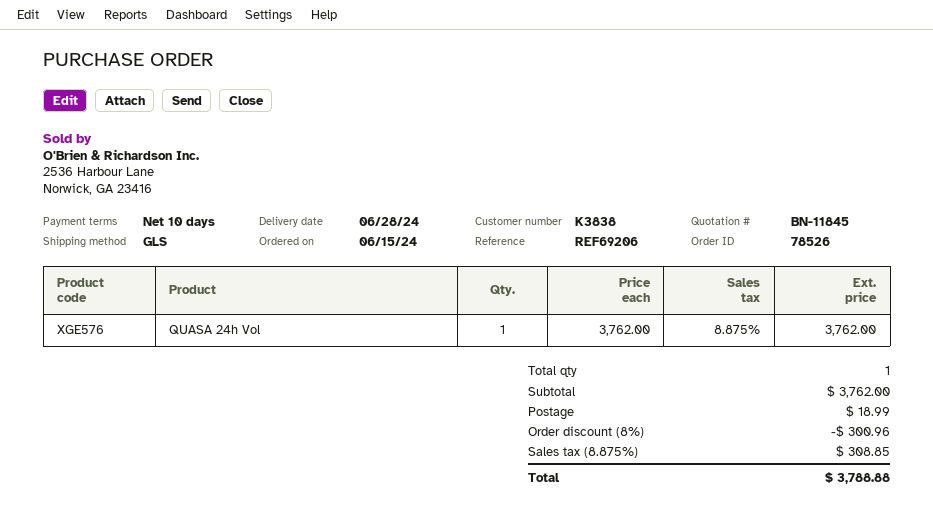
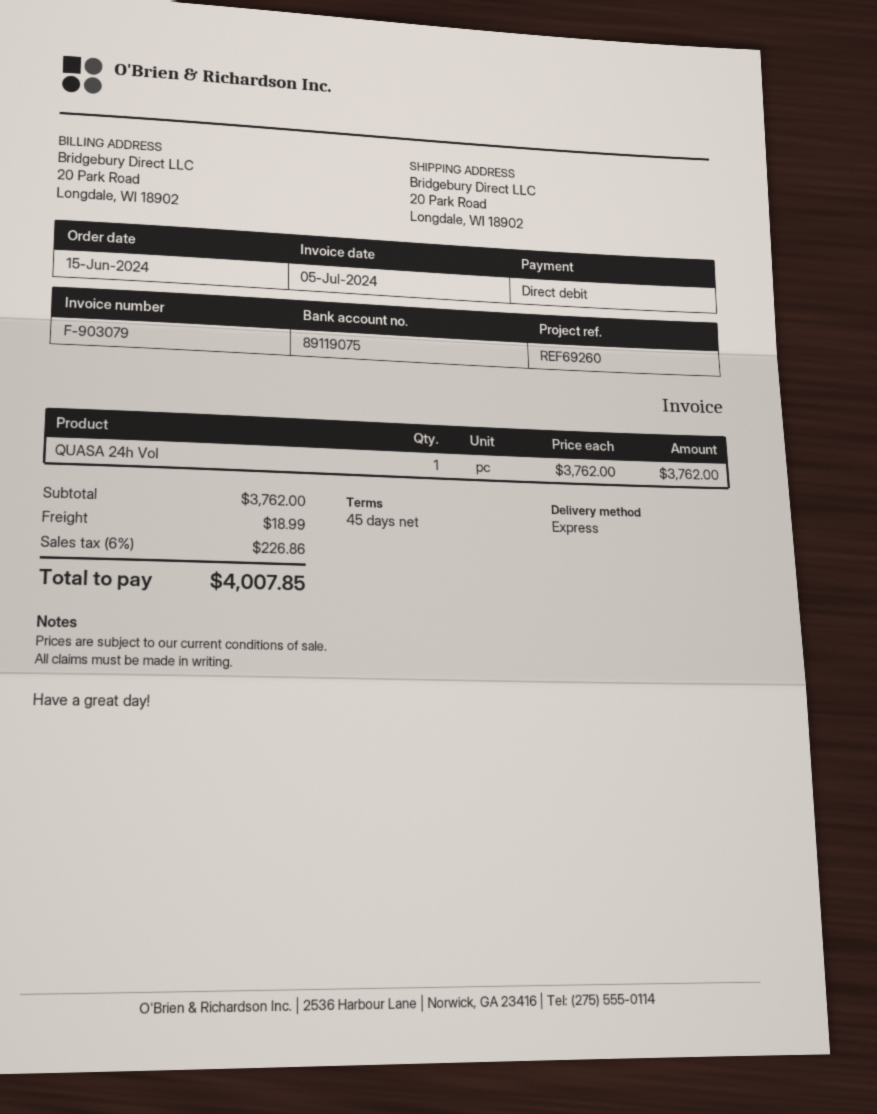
payment terms: 10 days -> 45 days
reference: REF69206 -> REF69260
shipping method: GLS -> express
discount: 8% = 300.96 -> none
tax: 8.875% = 308.85 -> 6% = 226.86
total: 3788.88 -> 4007.85

